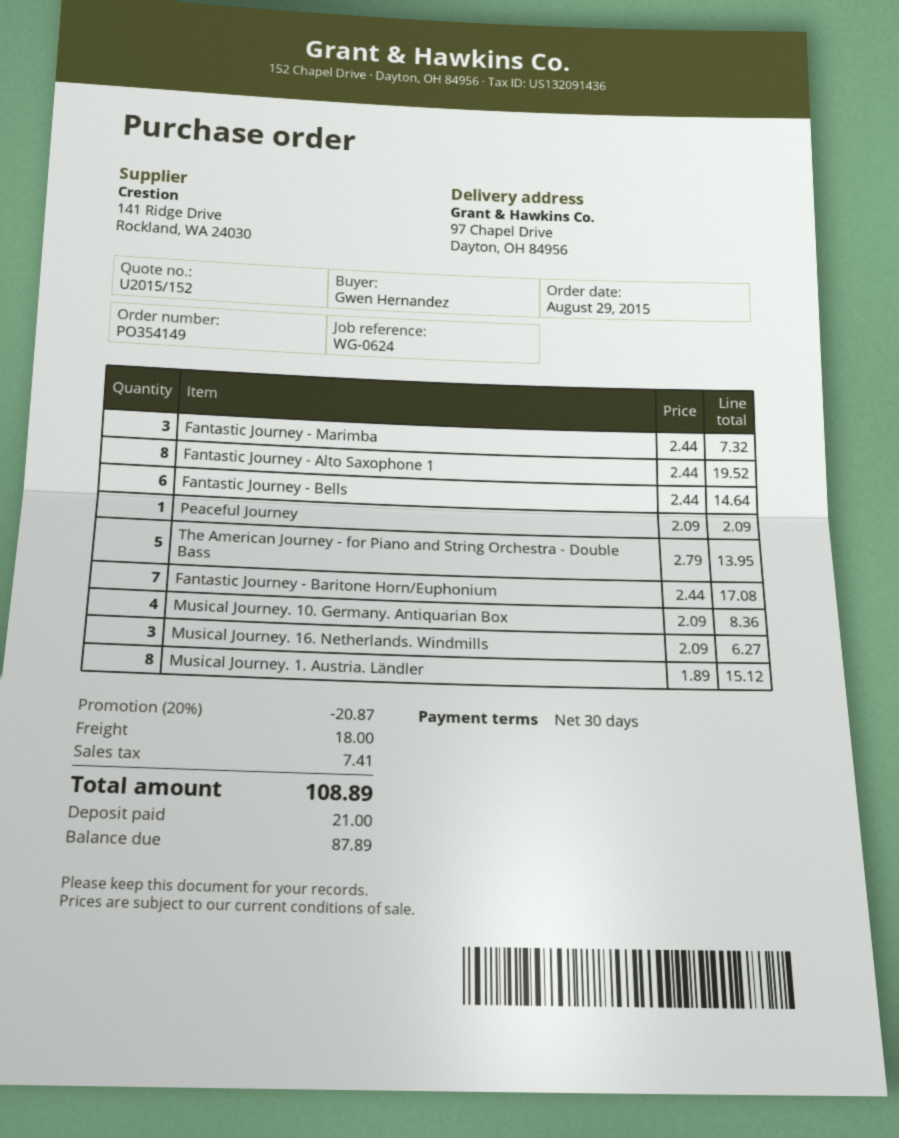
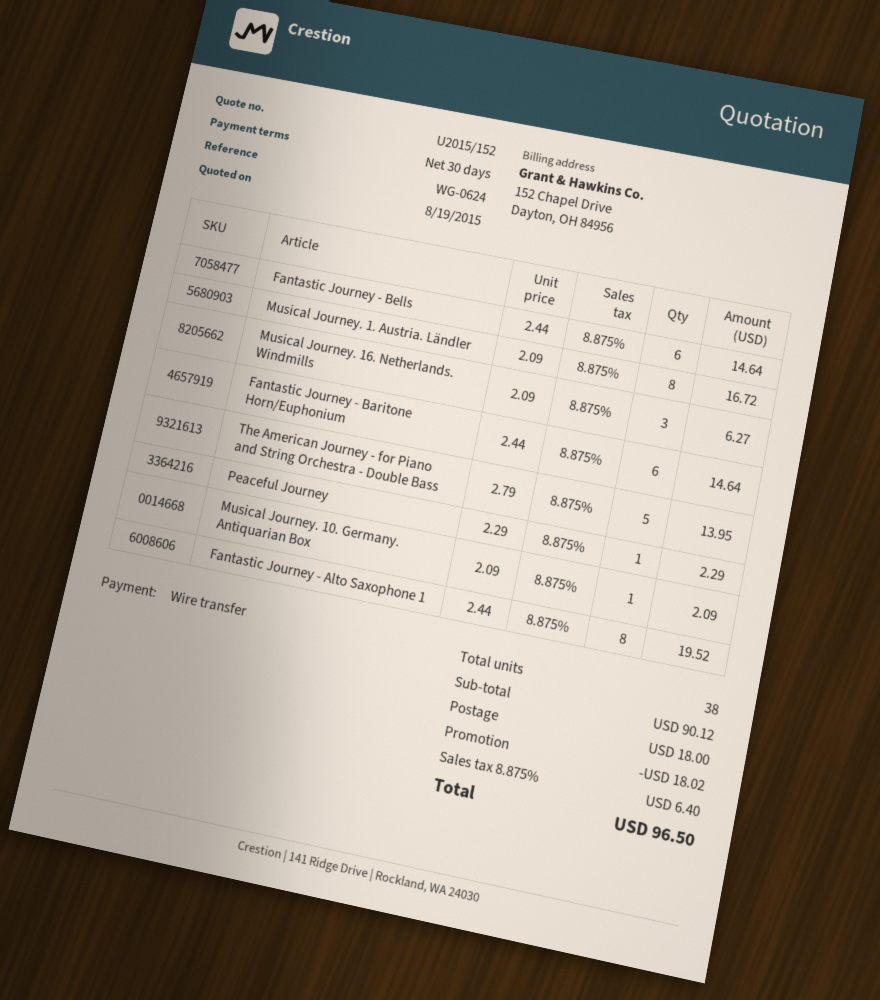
Fantastic Journey - Marimba: 3 x 2.44 = 7.32 -> none
Peaceful Journey: 1 x 2.09 = 2.09 -> 1 x 2.29 = 2.29
Fantastic Journey - Baritone Horn/Euphonium: 7 x 2.44 = 17.08 -> 6 x 2.44 = 14.64
Musical Journey. 10. Germany. Antiquarian Box: 4 x 2.09 = 8.36 -> 1 x 2.09 = 2.09
Musical Journey. 1. Austria. Ländler: 8 x 1.89 = 15.12 -> 8 x 2.09 = 16.72
discount: 20.87 -> 18.02
tax: 7.41 -> 6.40
total: 108.89 -> 96.50

